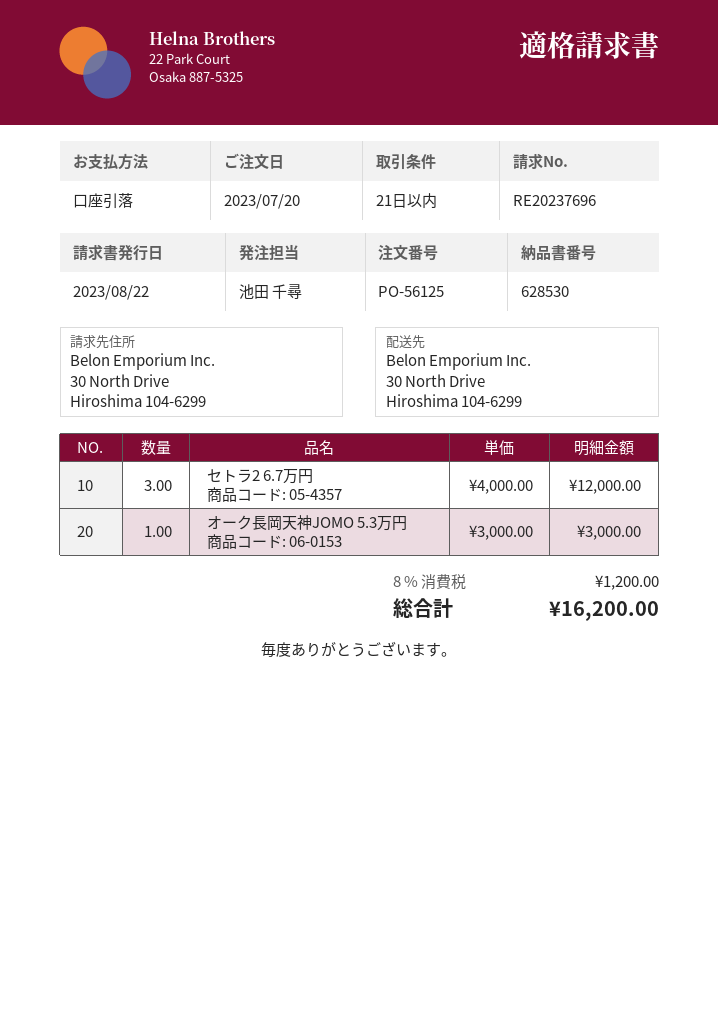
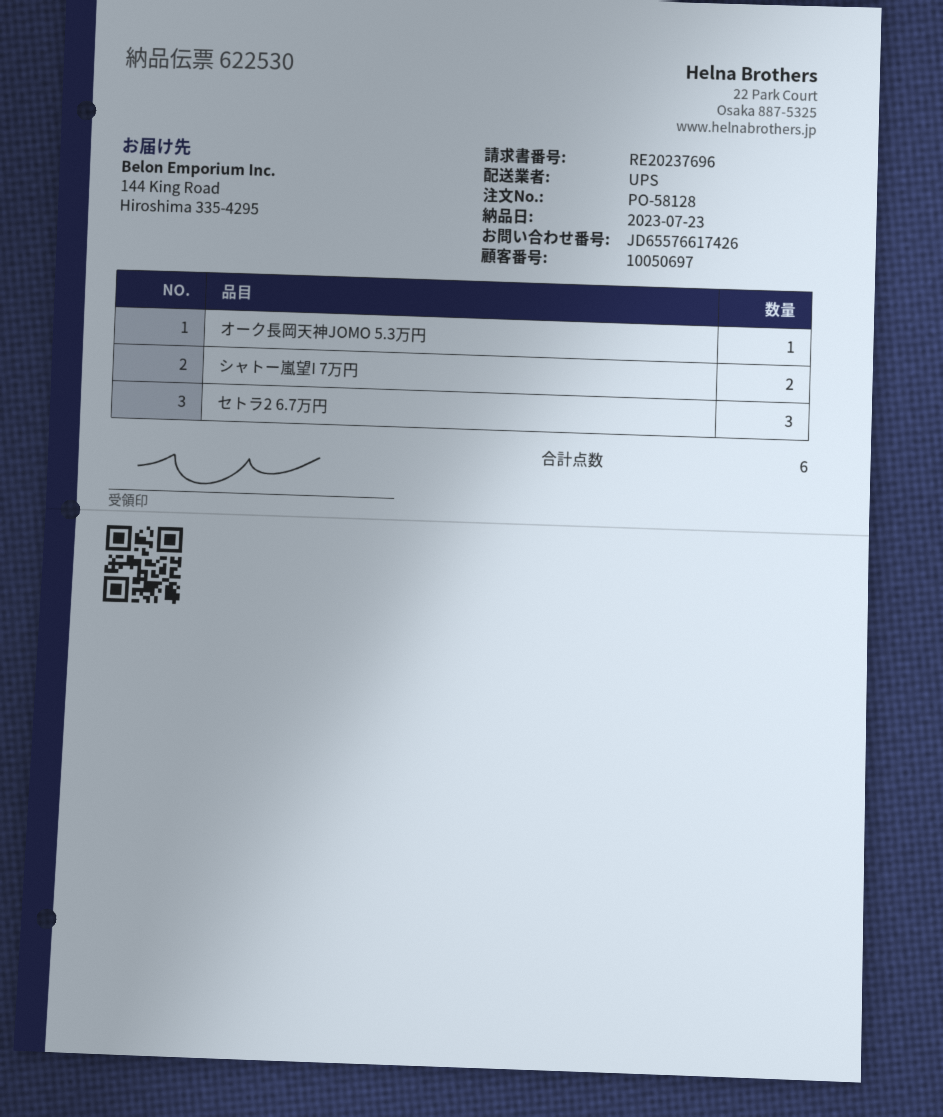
order number: PO-56125 -> PO-58128
delivery note number: 628530 -> 622530
ship to: 30 North Drive, Hiroshima 104-6299 -> 144 King Road, Hiroshima 335-4295
シャトー嵐望I 7万円: none -> 2

